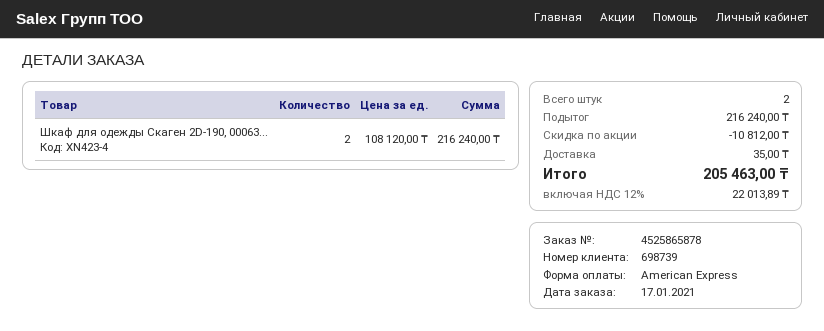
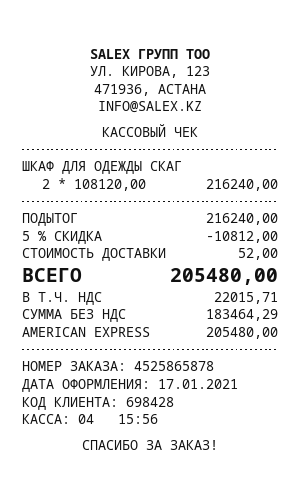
customer number: 698739 -> 698428
shipping: 35.00 -> 52.00
tax: 22013.89 -> 22015.71
total: 205463.00 -> 205480.00

